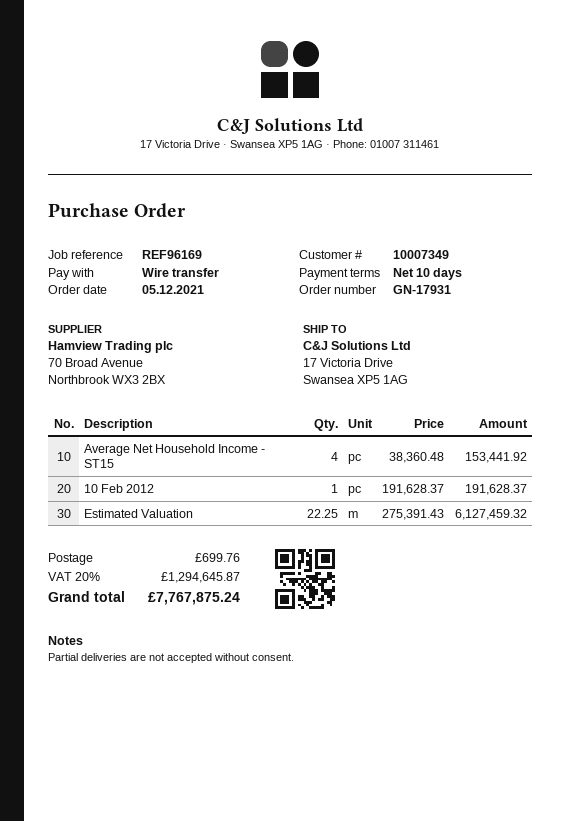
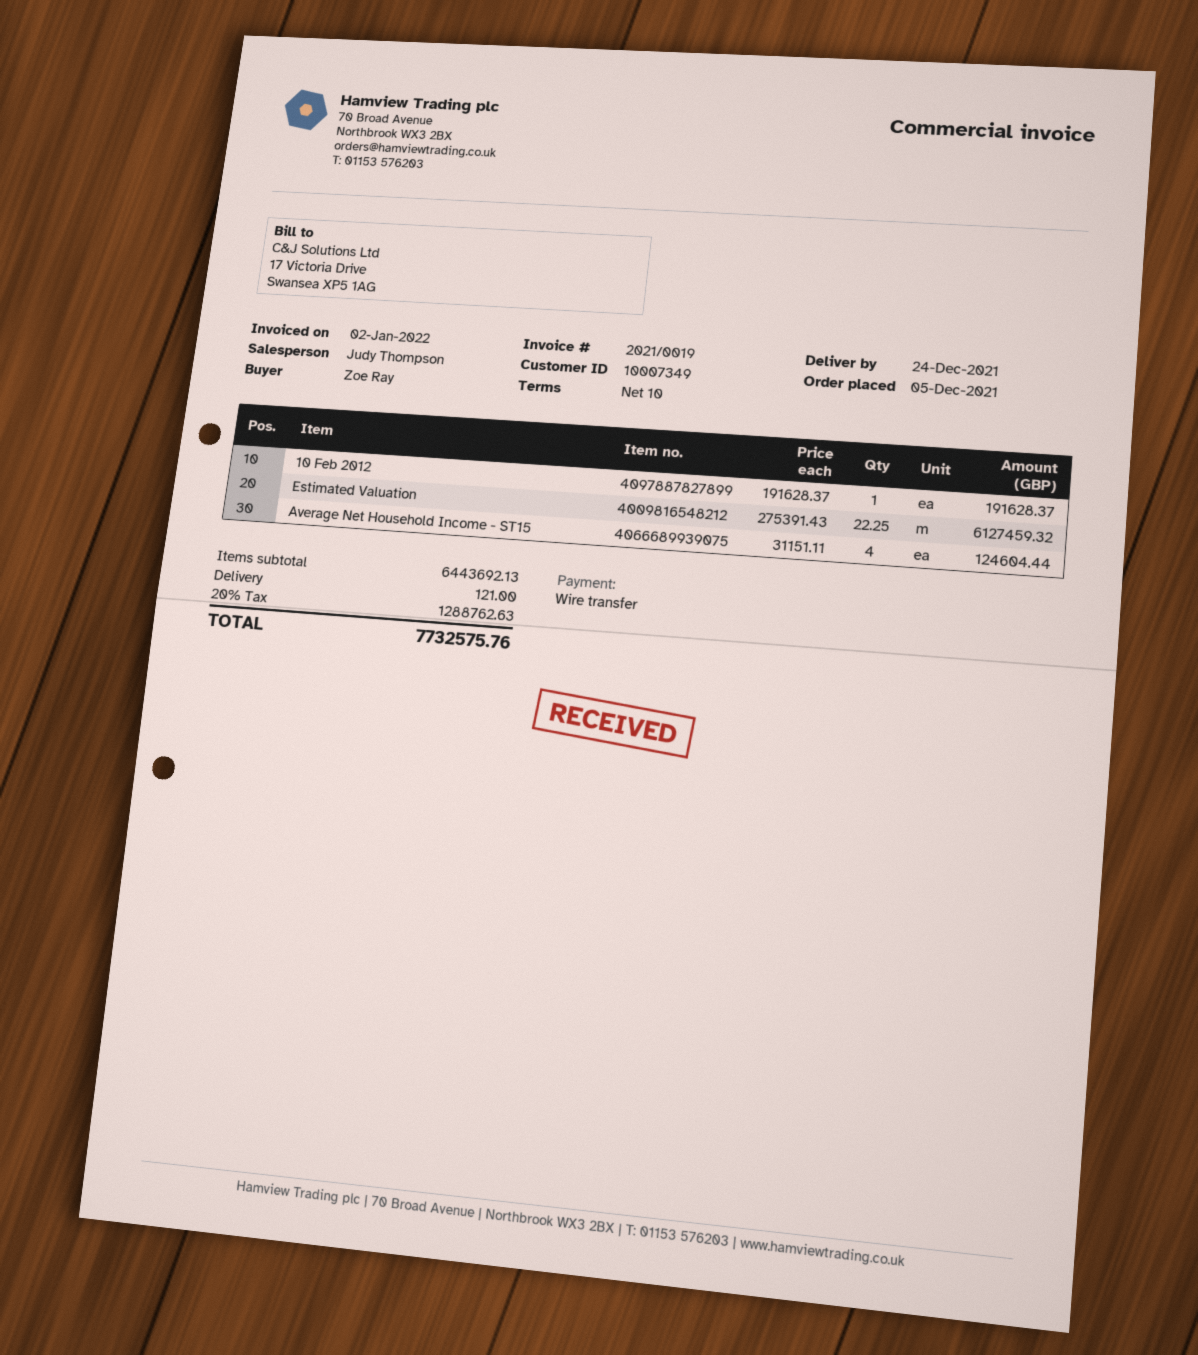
Average Net Household Income - ST15: 4 x 38360.48 = 153441.92 -> 4 x 31151.11 = 124604.44
shipping: 699.76 -> 121.00
tax: 20% = 1294645.87 -> 20% = 1288762.63
total: 7767875.24 -> 7732575.76

